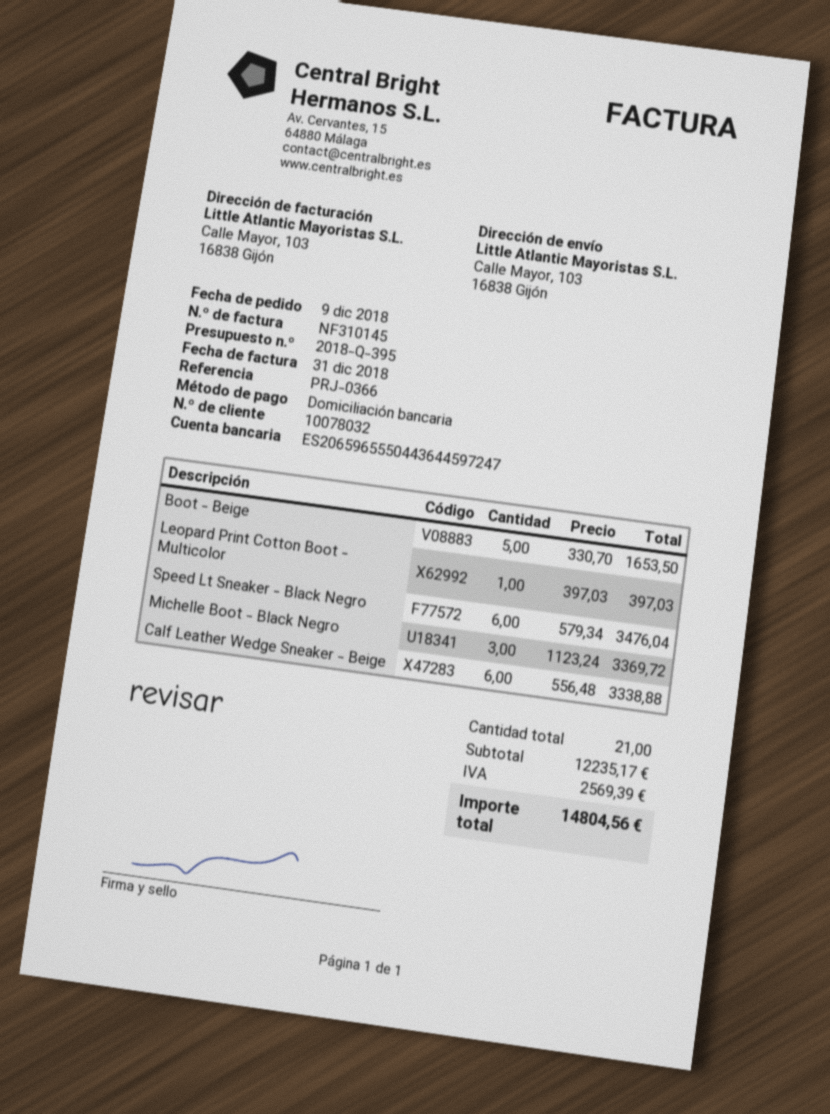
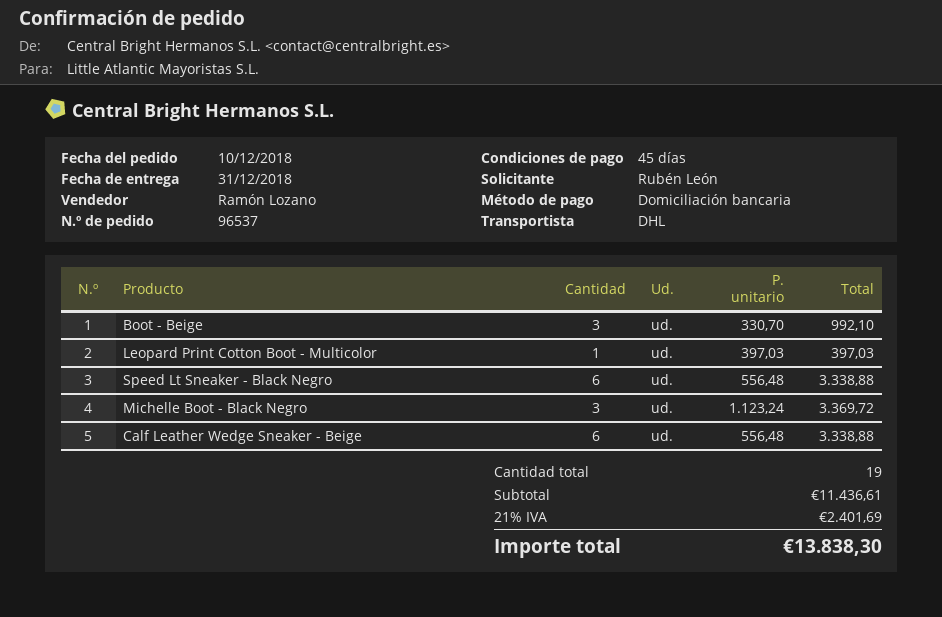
order date: 2018-12-09 -> 2018-12-10
Boot - Beige: 5 x 330.70 = 1653.50 -> 3 x 330.70 = 992.10
Speed Lt Sneaker - Black Negro: 6 x 579.34 = 3476.04 -> 6 x 556.48 = 3338.88
total quantity: 21 -> 19
subtotal: 12235.17 -> 11436.61
tax: 2569.39 -> 2401.69
total: 14804.56 -> 13838.30

